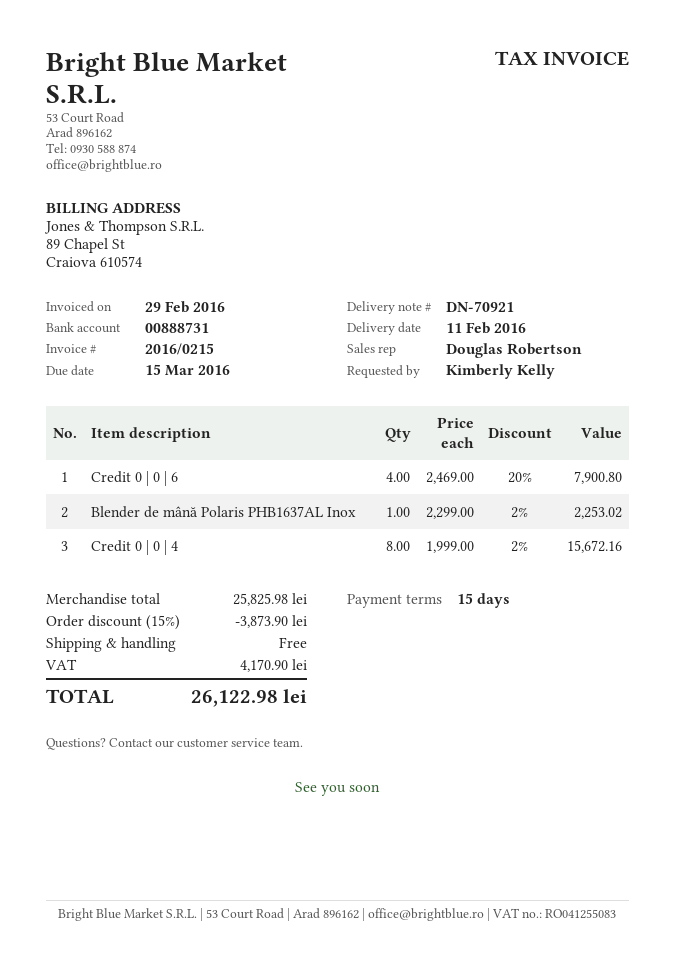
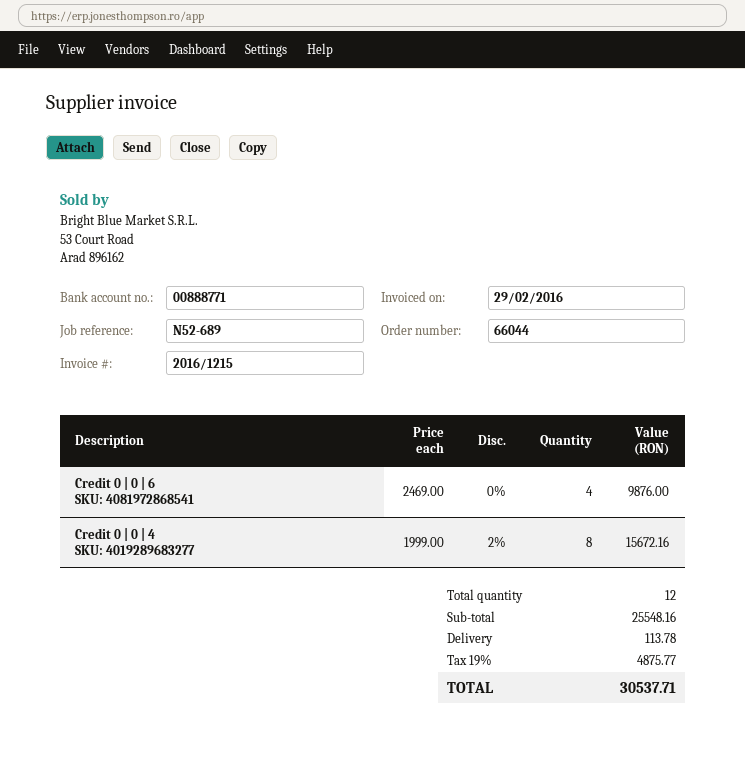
invoice number: 2016/0215 -> 2016/1215
bank account: 00888731 -> 00888771
Credit 0 | 0 | 6: 4 x 2469.00 - 20% = 7900.80 -> 4 x 2469.00 = 9876.00
Blender de mână Polaris PHB1637AL Inox: 1 x 2299.00 - 2% = 2253.02 -> none
subtotal: 25825.98 -> 25548.16
discount: 15% = 3873.90 -> none
shipping: 0.00 -> 113.78
tax: 4170.90 -> 4875.77
total: 26122.98 -> 30537.71

